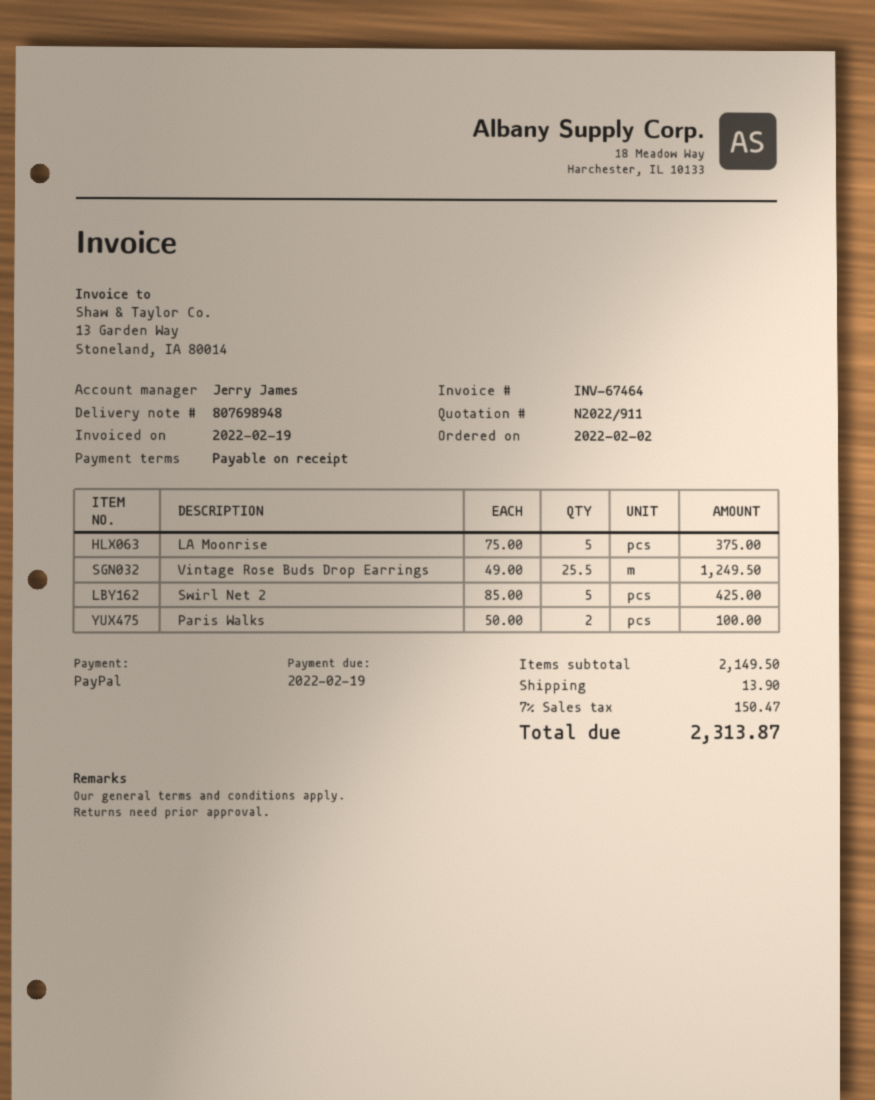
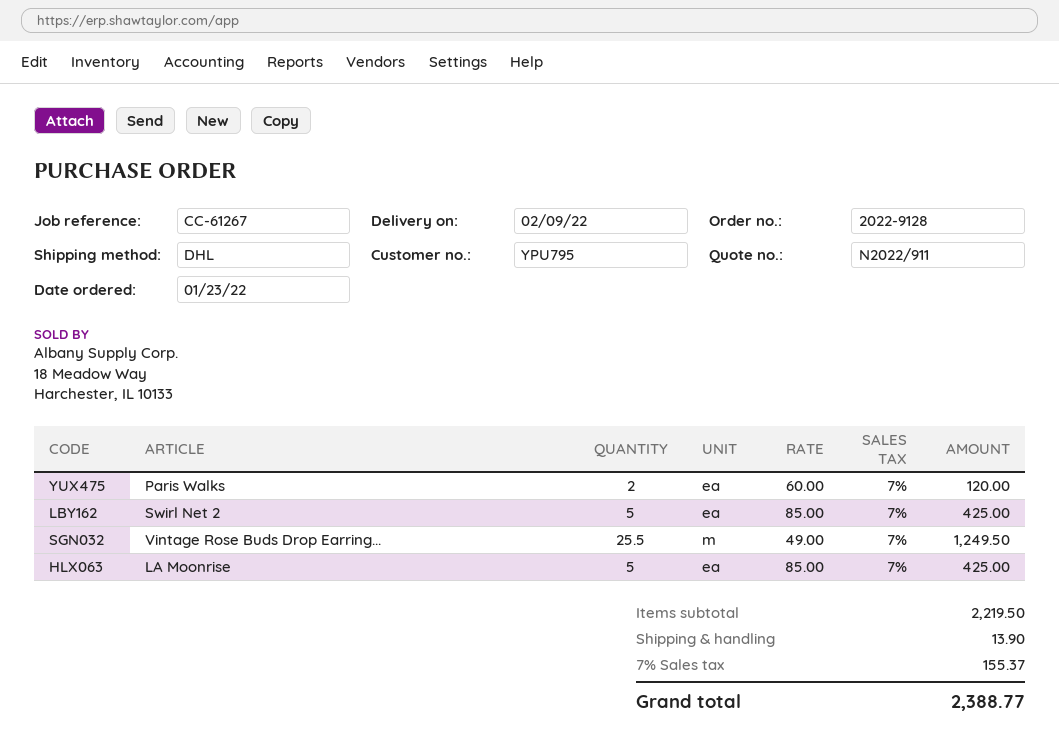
order date: 2022-02-02 -> 2022-01-23
LA Moonrise: 5 x 75.00 = 375.00 -> 5 x 85.00 = 425.00
Paris Walks: 2 x 50.00 = 100.00 -> 2 x 60.00 = 120.00
subtotal: 2149.50 -> 2219.50
tax: 7% = 150.47 -> 7% = 155.37
total: 2313.87 -> 2388.77

